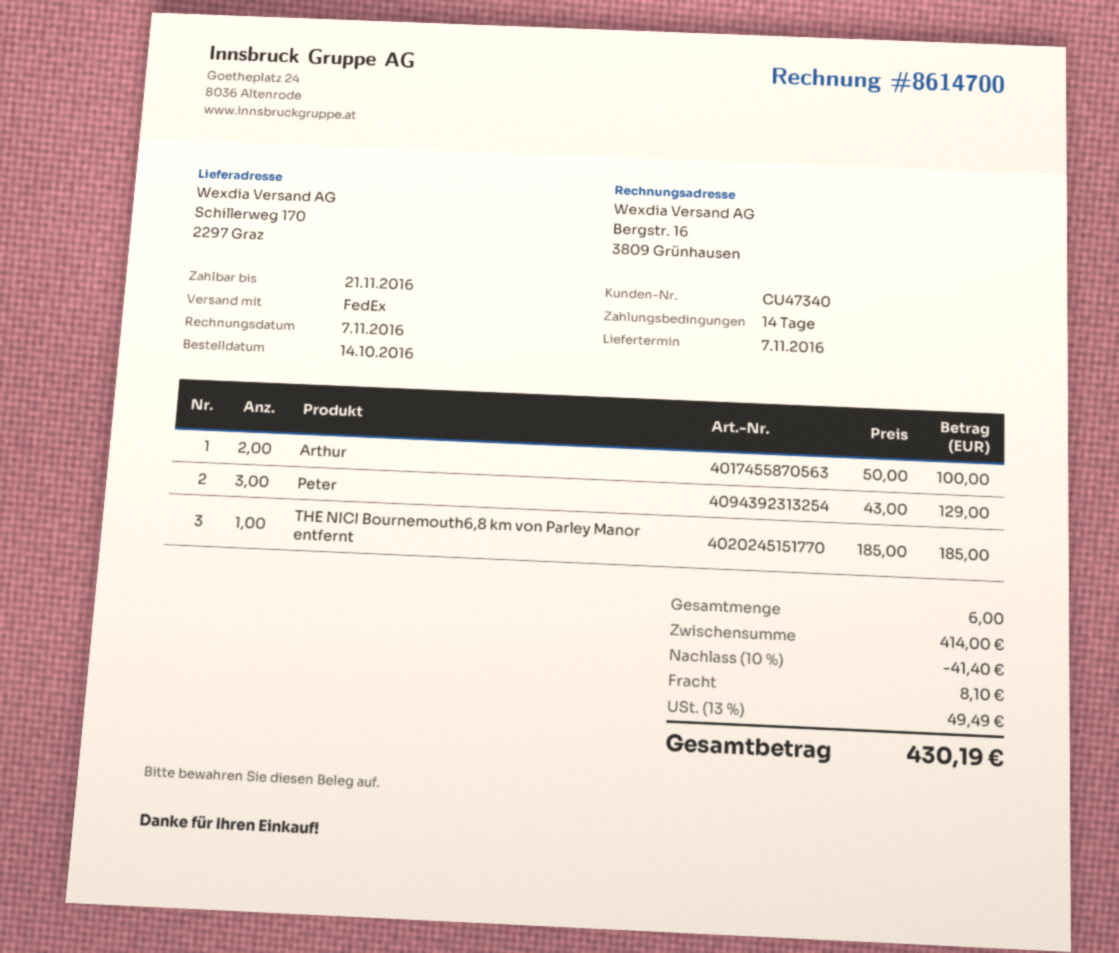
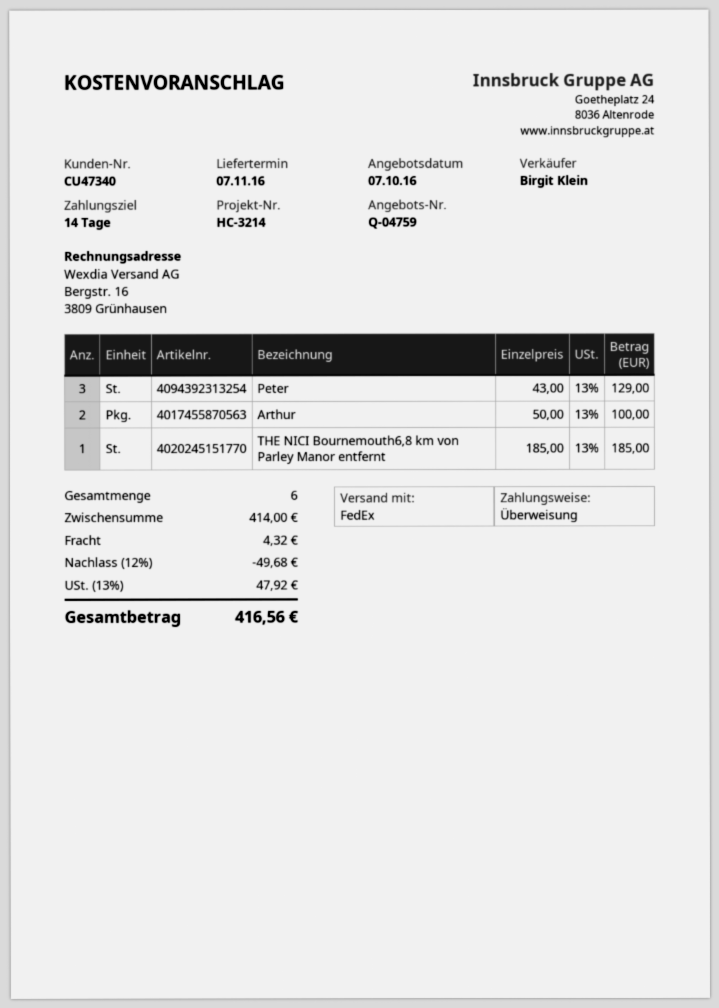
discount: 10% = 41.40 -> 12% = 49.68
shipping: 8.10 -> 4.32
tax: 13% = 49.49 -> 13% = 47.92
total: 430.19 -> 416.56

